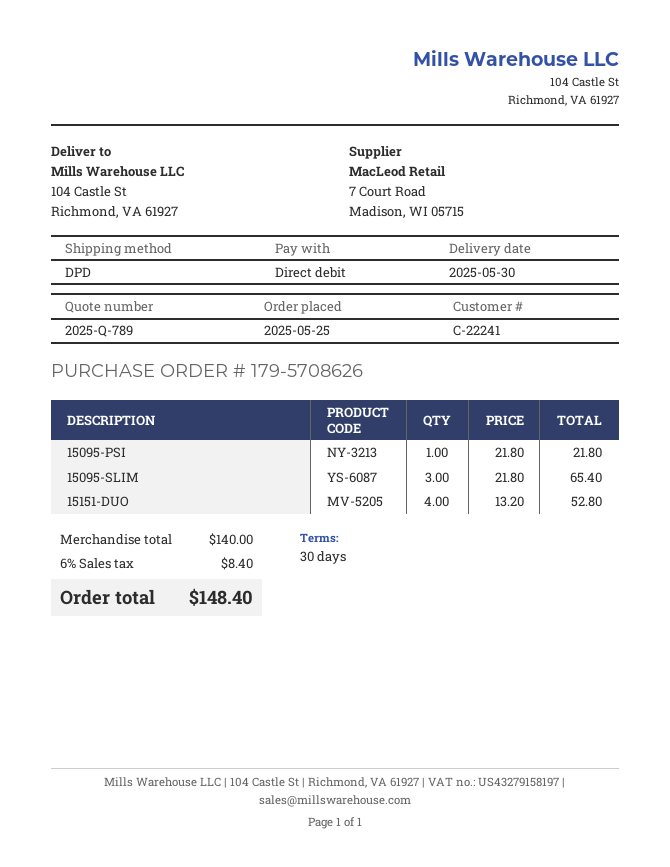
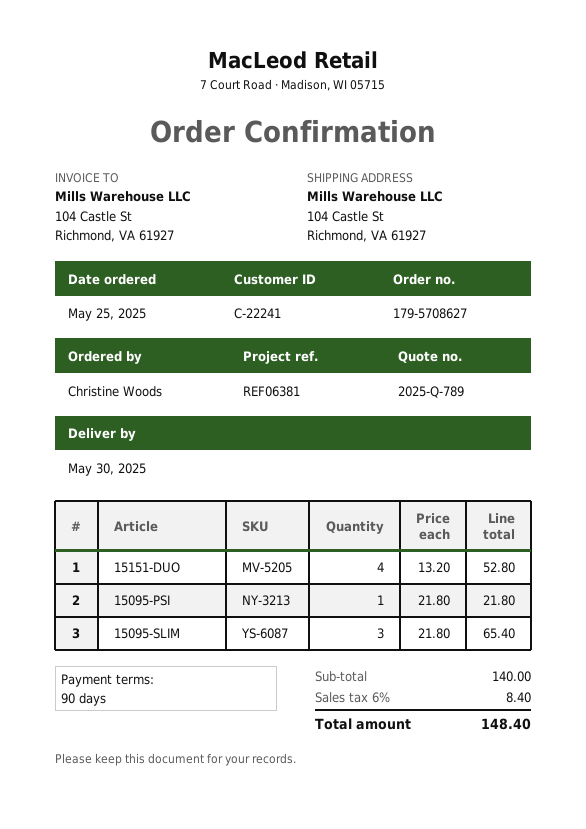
order number: 179-5708626 -> 179-5708627
payment terms: 30 days -> 90 days

